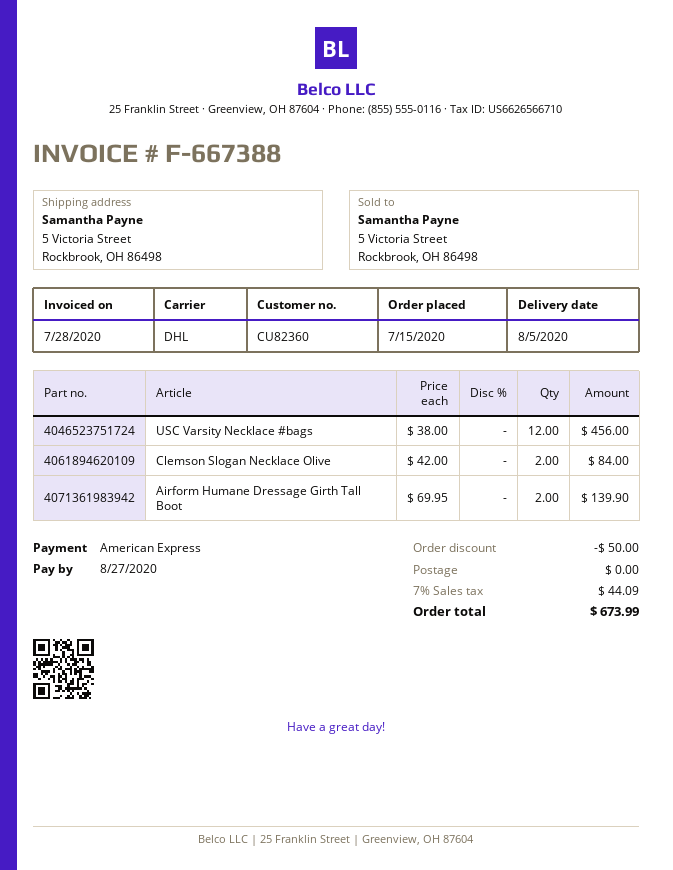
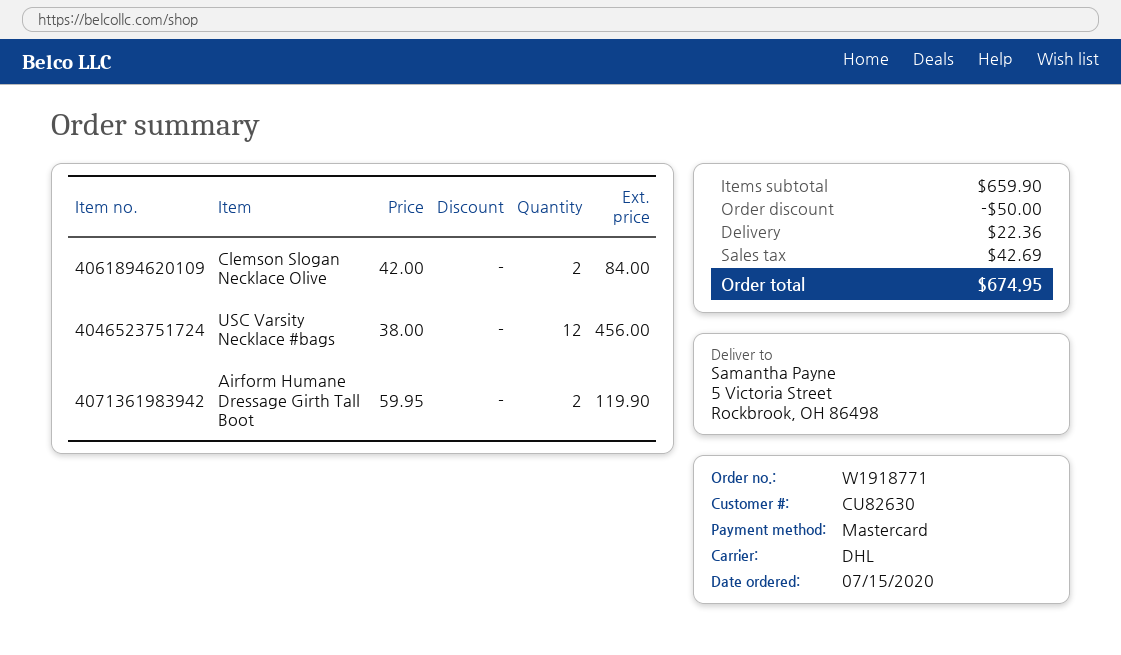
customer number: CU82360 -> CU82630
payment method: American Express -> Mastercard
Airform Humane Dressage Girth Tall Boot: 2 x 69.95 = 139.90 -> 2 x 59.95 = 119.90
shipping: 0.00 -> 22.36
tax: 44.09 -> 42.69
total: 673.99 -> 674.95

